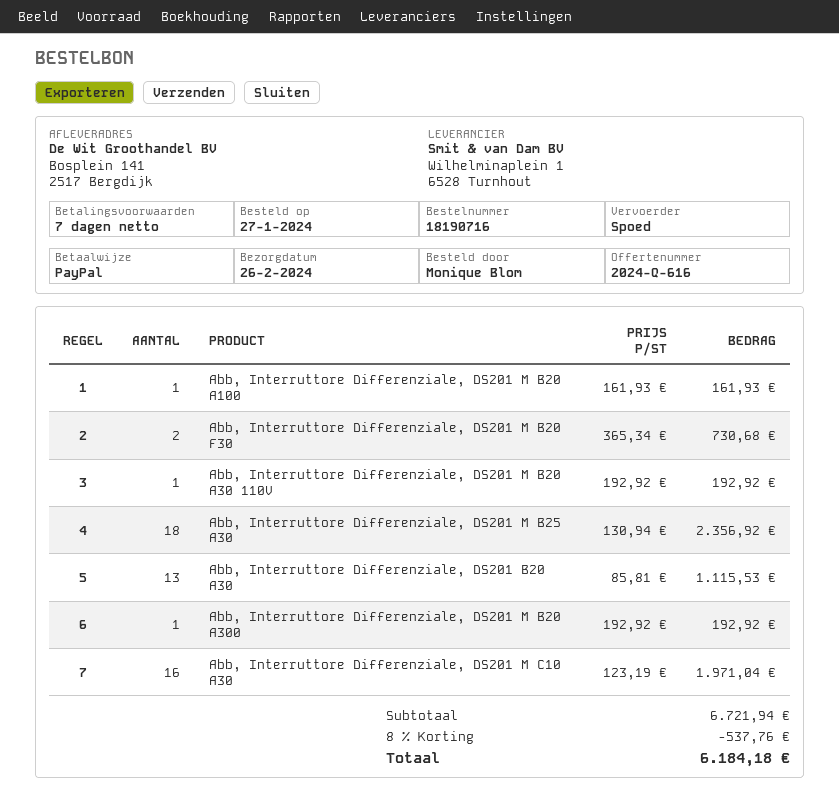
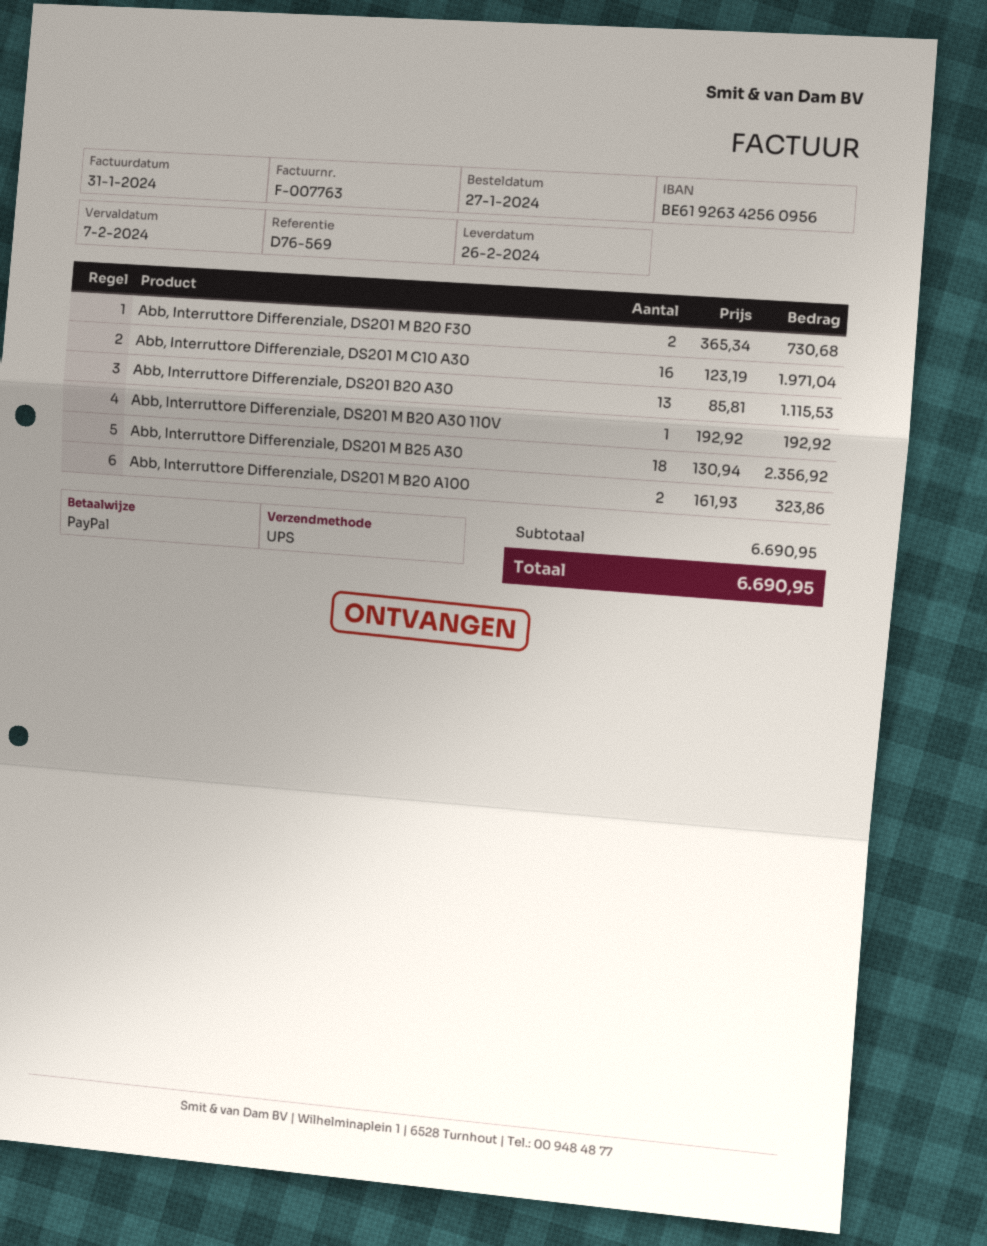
shipping method: express -> UPS
Abb, Interruttore Differenziale, DS201 M B20 A100: 1 x 161.93 = 161.93 -> 2 x 161.93 = 323.86
Abb, Interruttore Differenziale, DS201 M B20 A300: 1 x 192.92 = 192.92 -> none
subtotal: 6721.94 -> 6690.95
discount: 8% = 537.76 -> none
total: 6184.18 -> 6690.95

